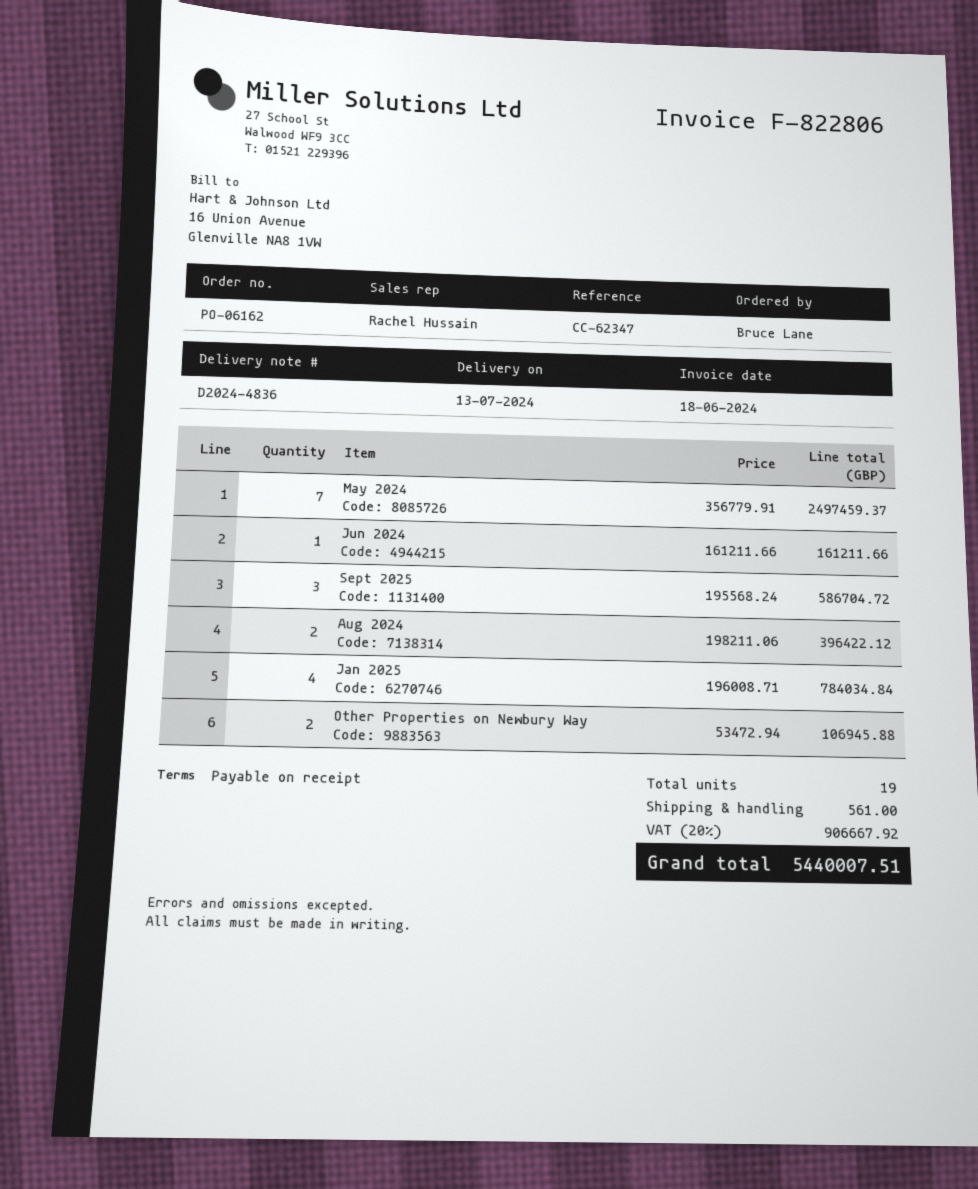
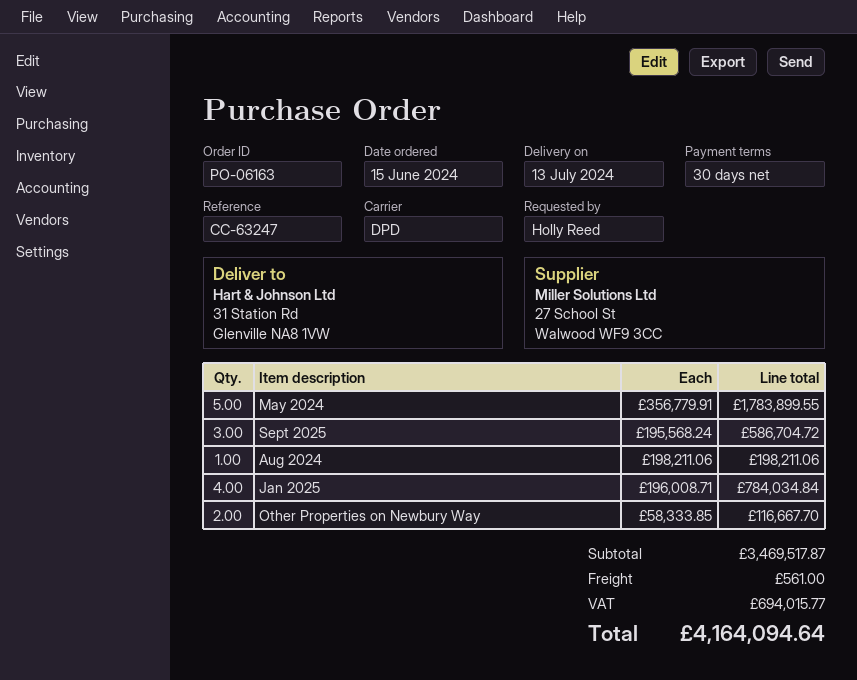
order number: PO-06162 -> PO-06163
payment terms: on receipt -> 30 days
reference: CC-62347 -> CC-63247
ordered by: Bruce Lane -> Holly Reed
May 2024: 7 x 356779.91 = 2497459.37 -> 5 x 356779.91 = 1783899.55
Jun 2024: 1 x 161211.66 = 161211.66 -> none
Aug 2024: 2 x 198211.06 = 396422.12 -> 1 x 198211.06 = 198211.06
Other Properties on Newbury Way: 2 x 53472.94 = 106945.88 -> 2 x 58333.85 = 116667.70
tax: 906667.92 -> 694015.77
total: 5440007.51 -> 4164094.64

